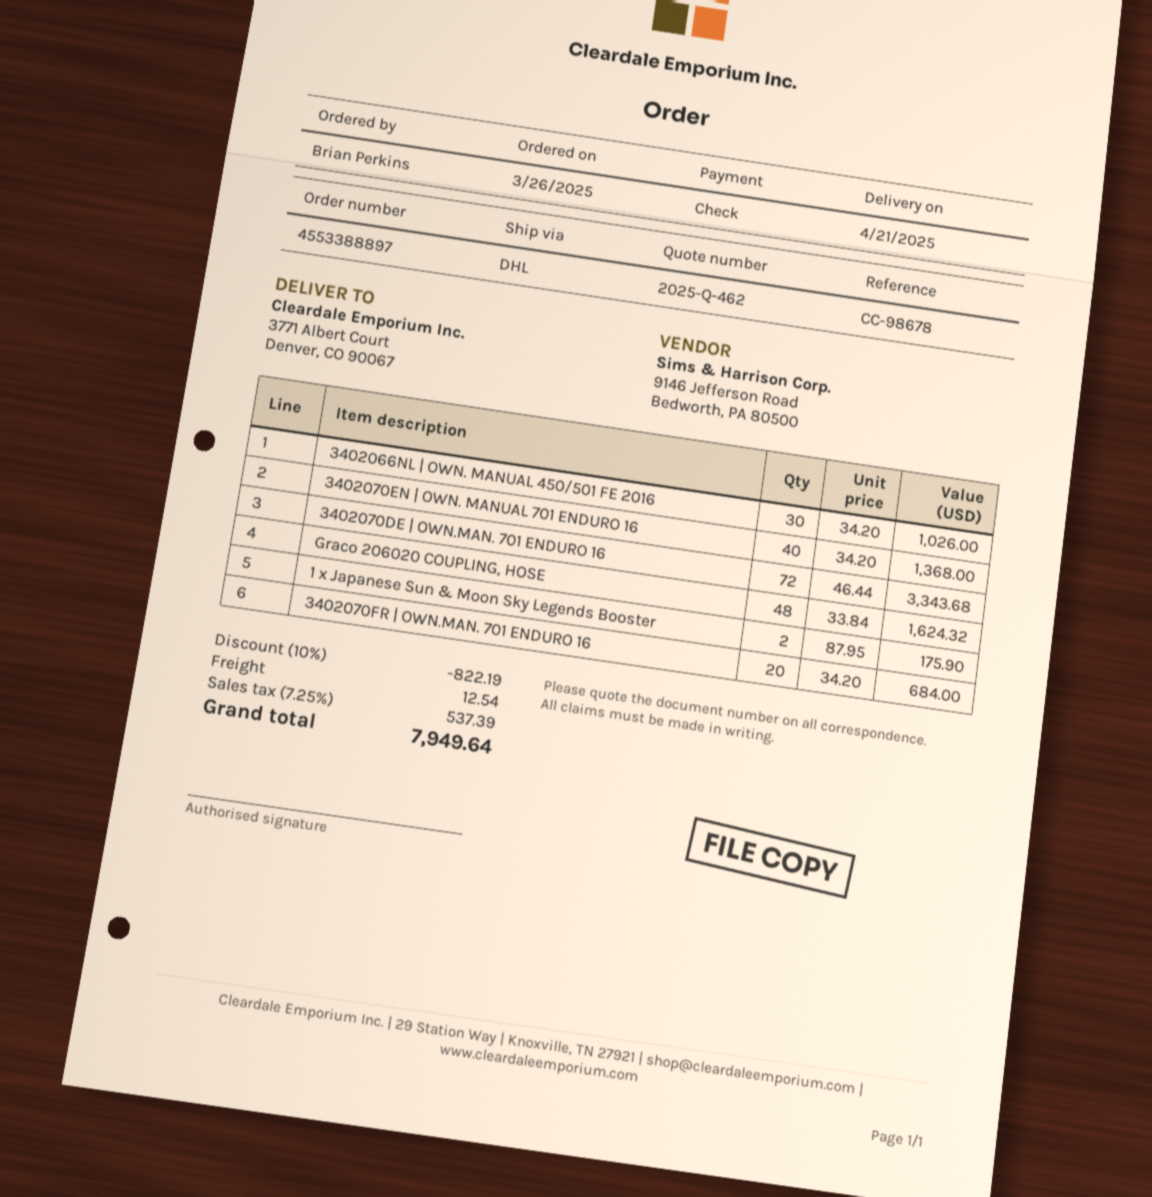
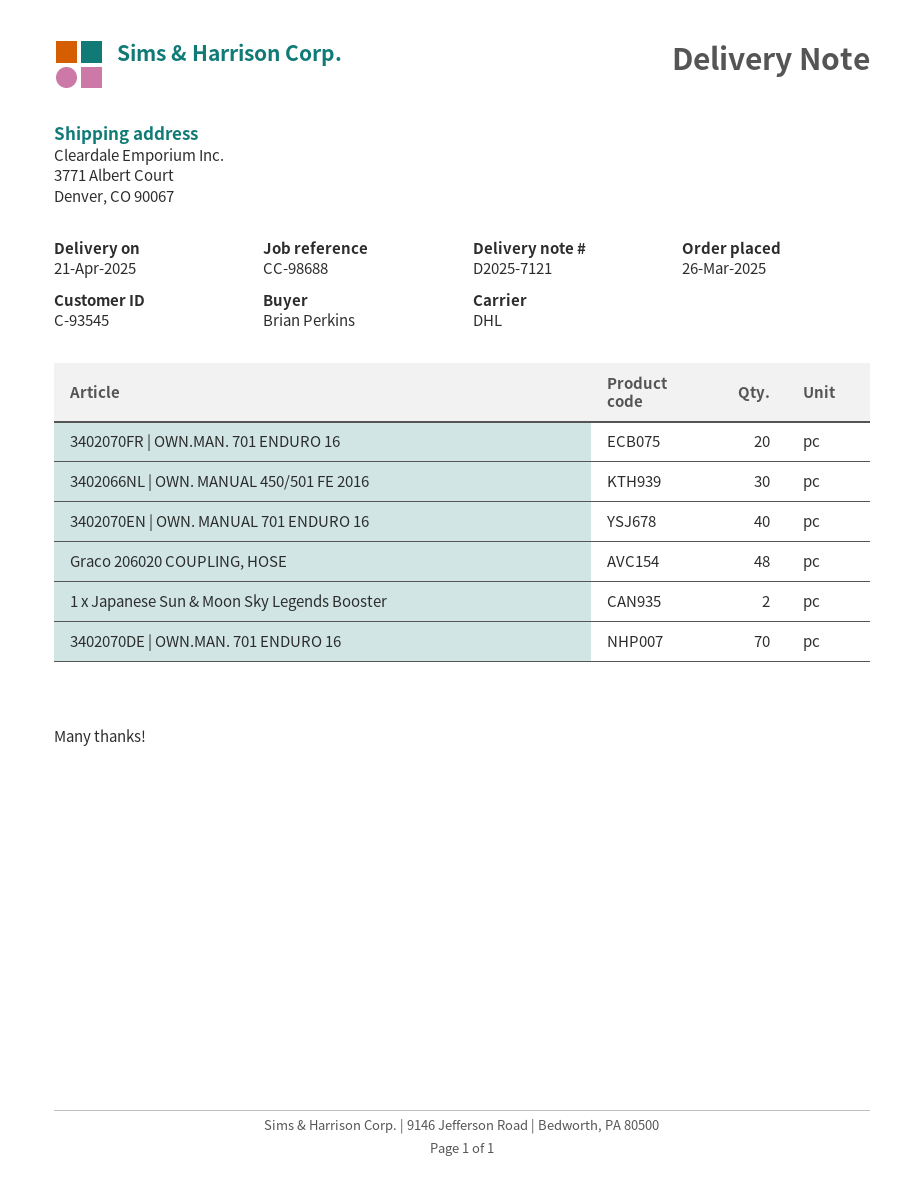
reference: CC-98678 -> CC-98688
3402070DE | OWN.MAN. 701 ENDURO 16: 72 -> 70

